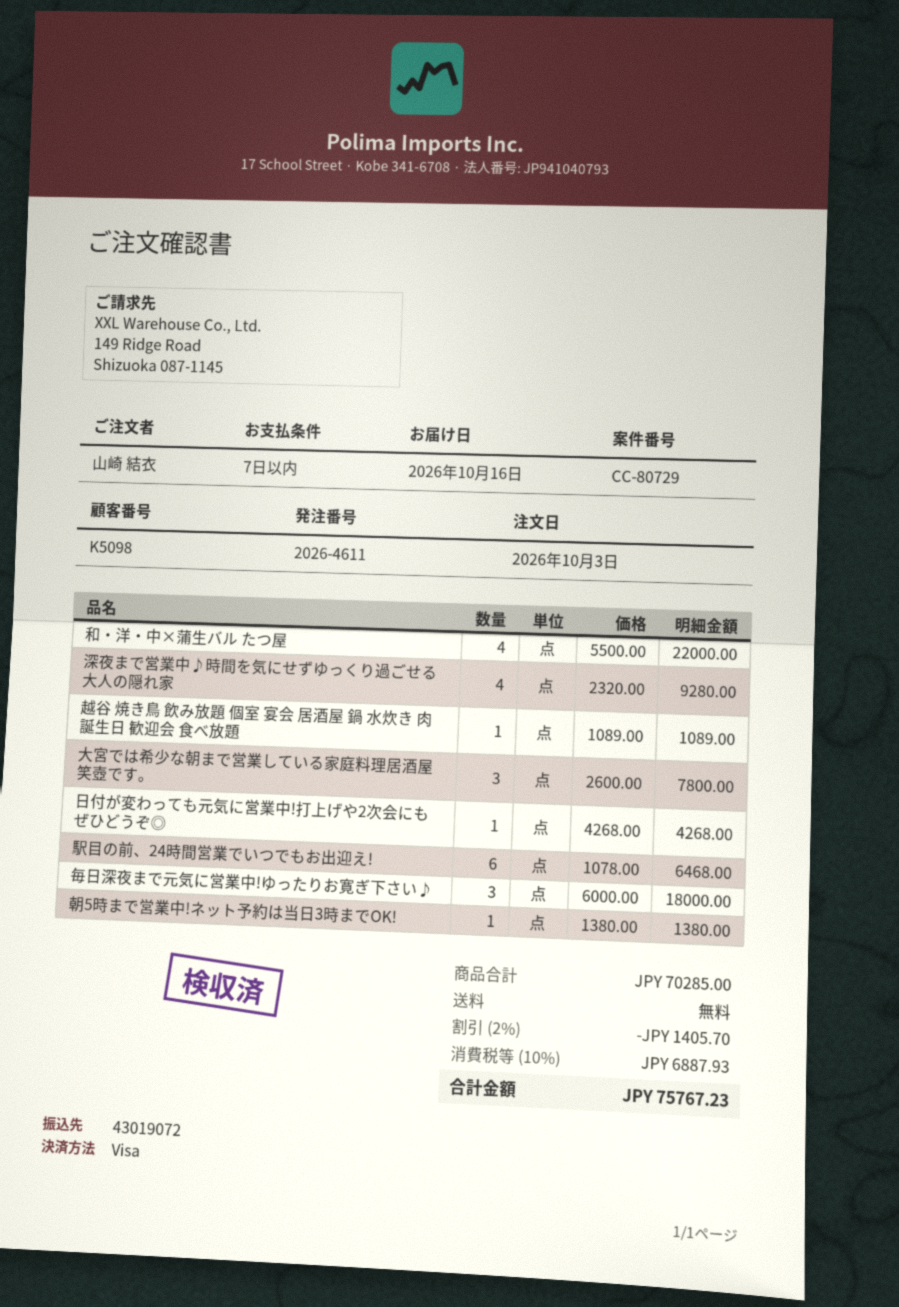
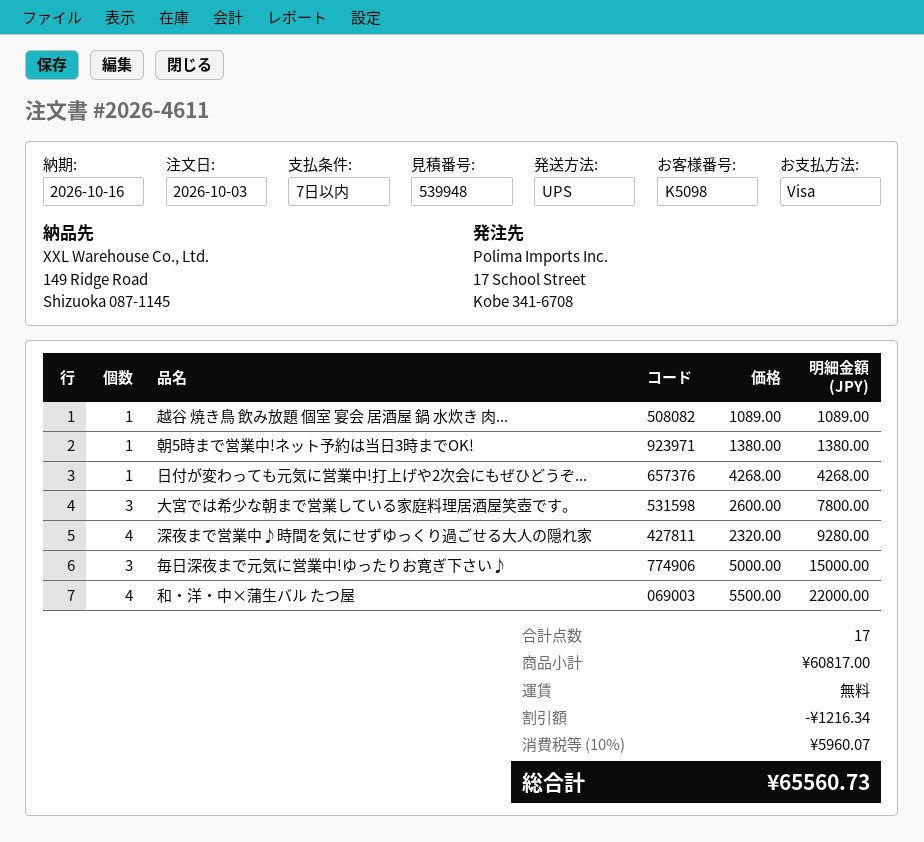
駅目の前、24時間営業でいつでもお出迎え!: 6 x 1078.00 = 6468.00 -> none
毎日深夜まで元気に営業中!ゆったりお寛ぎ下さい♪: 3 x 6000.00 = 18000.00 -> 3 x 5000.00 = 15000.00
subtotal: 70285.00 -> 60817.00
discount: 1405.70 -> 1216.34
tax: 10% = 6887.93 -> 10% = 5960.07
total: 75767.23 -> 65560.73

